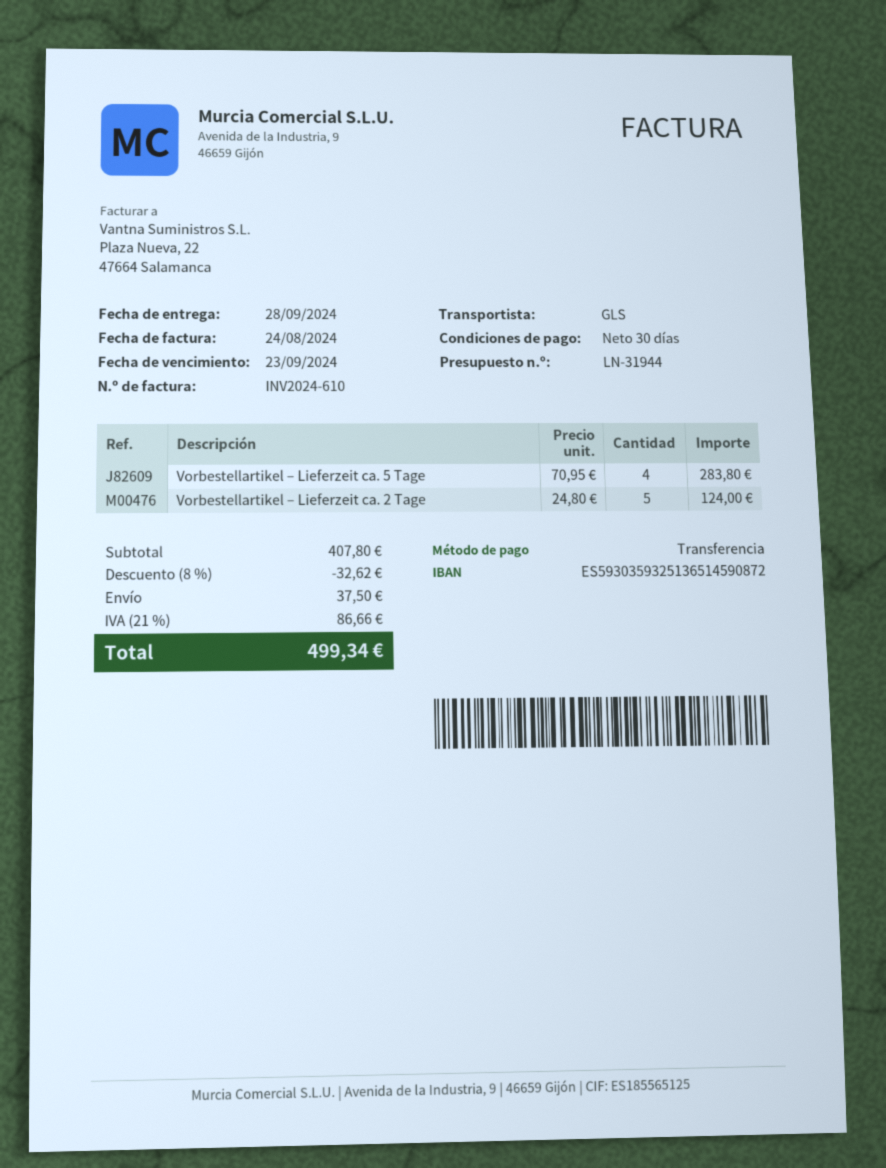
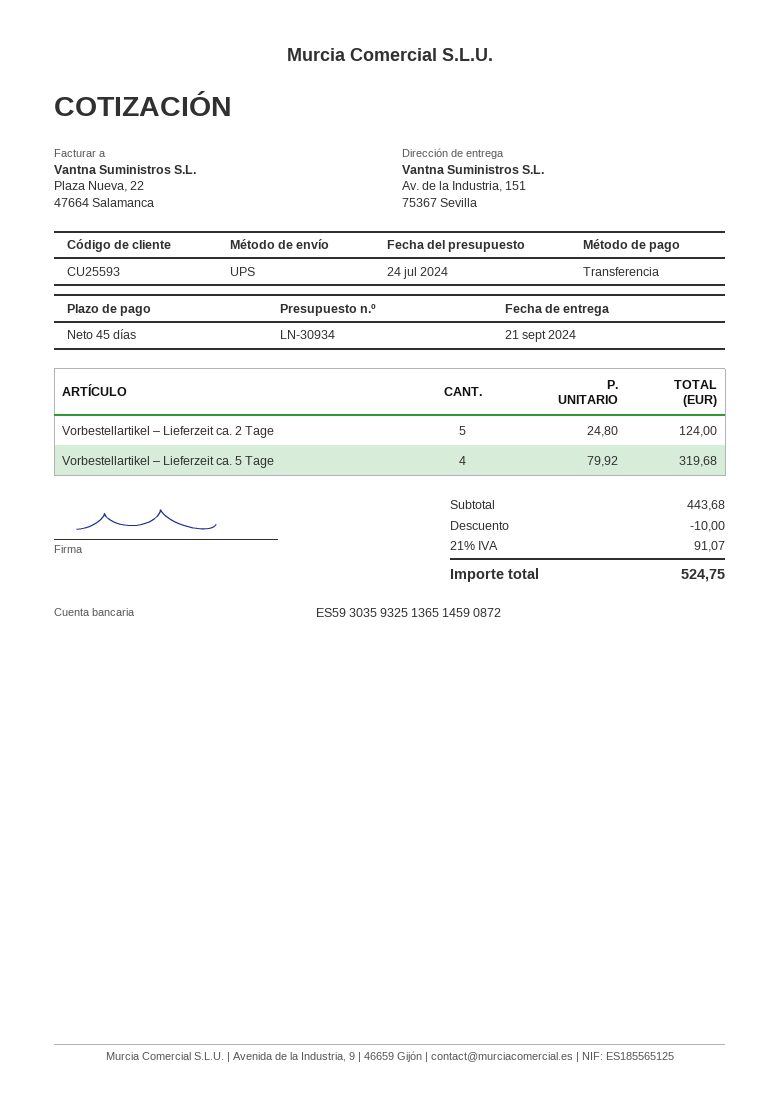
quote number: LN-31944 -> LN-30934
delivery date: 2024-09-28 -> 2024-09-21
payment terms: 30 days -> 45 days
shipping method: GLS -> UPS
Vorbestellartikel – Lieferzeit ca. 5 Tage: 4 x 70.95 = 283.80 -> 4 x 79.92 = 319.68
subtotal: 407.80 -> 443.68
discount: 32.62 -> 10.00
shipping: 37.50 -> none
tax: 21% = 86.66 -> 21% = 91.07
total: 499.34 -> 524.75

